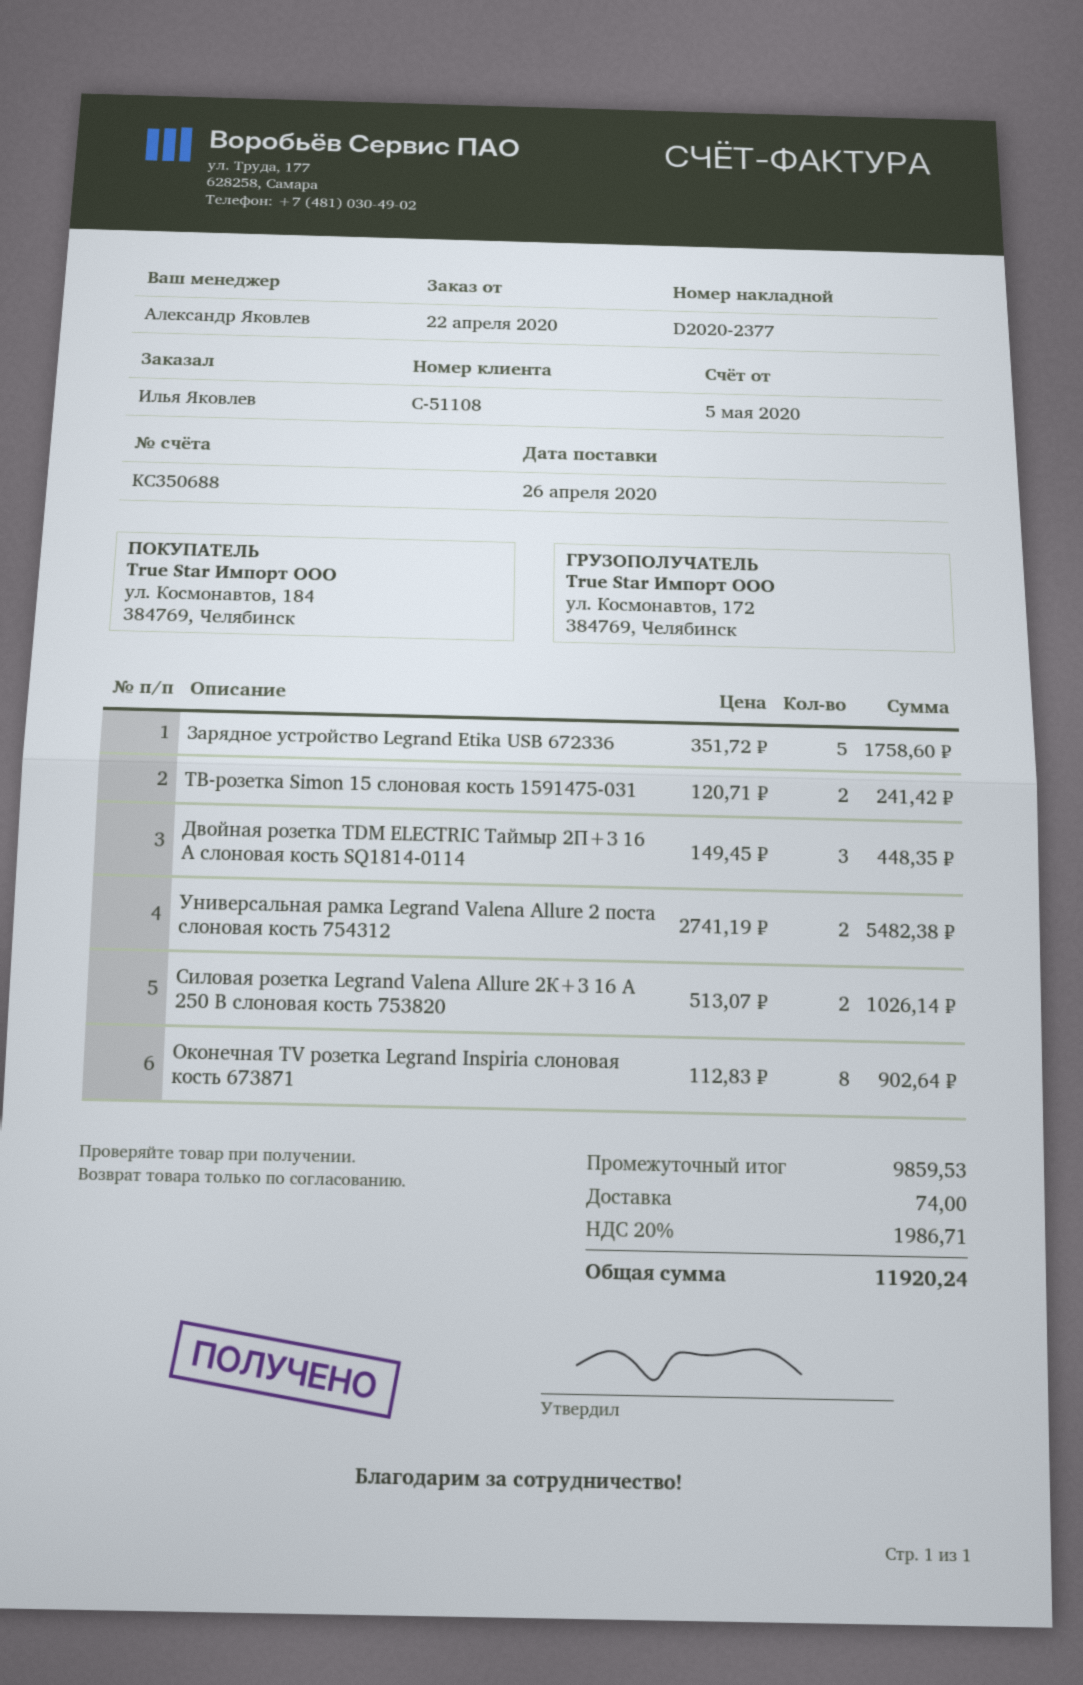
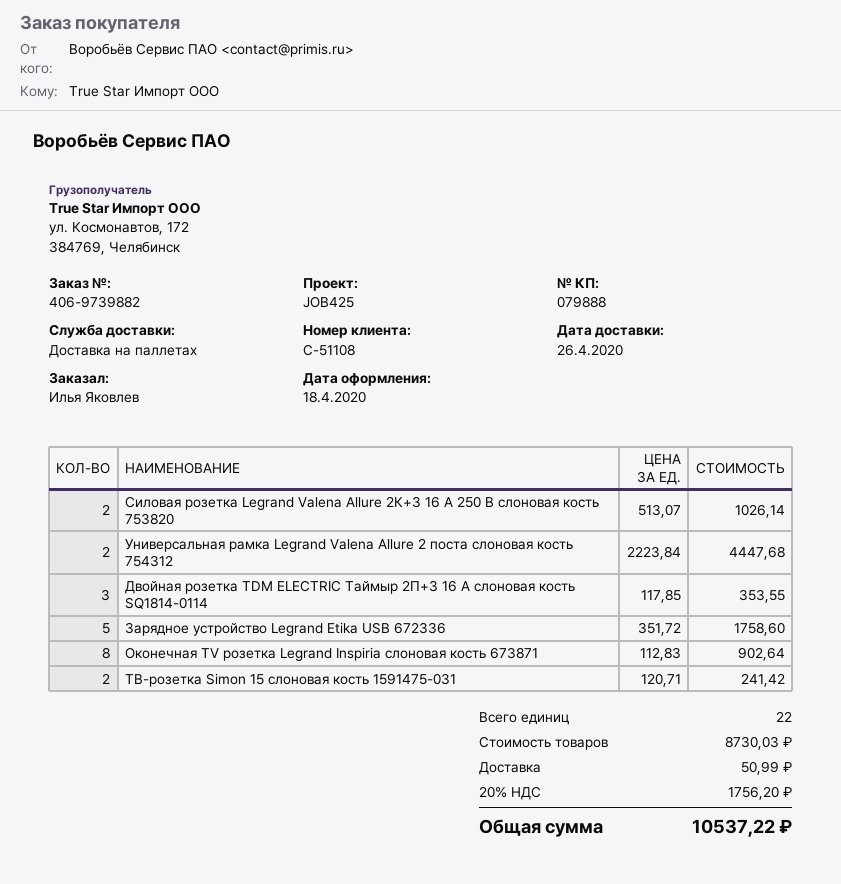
order date: 2020-04-22 -> 2020-04-18
Двойная розетка TDM ELECTRIC Таймыр 2П+З 16 А слоновая кость SQ1814-0114: 3 x 149.45 = 448.35 -> 3 x 117.85 = 353.55
Универсальная рамка Legrand Valena Allure 2 поста слоновая кость 754312: 2 x 2741.19 = 5482.38 -> 2 x 2223.84 = 4447.68
subtotal: 9859.53 -> 8730.03
shipping: 74.00 -> 50.99
tax: 20% = 1986.71 -> 20% = 1756.20
total: 11920.24 -> 10537.22

